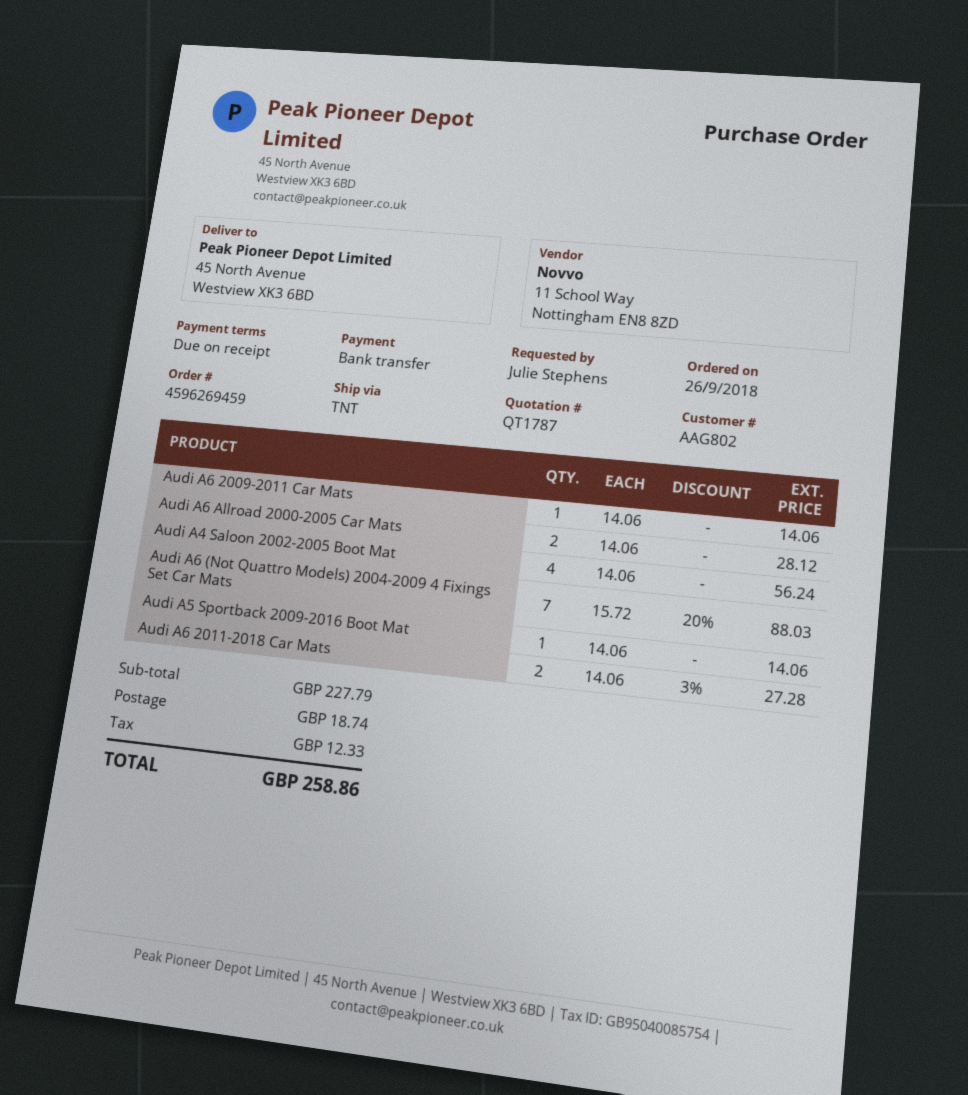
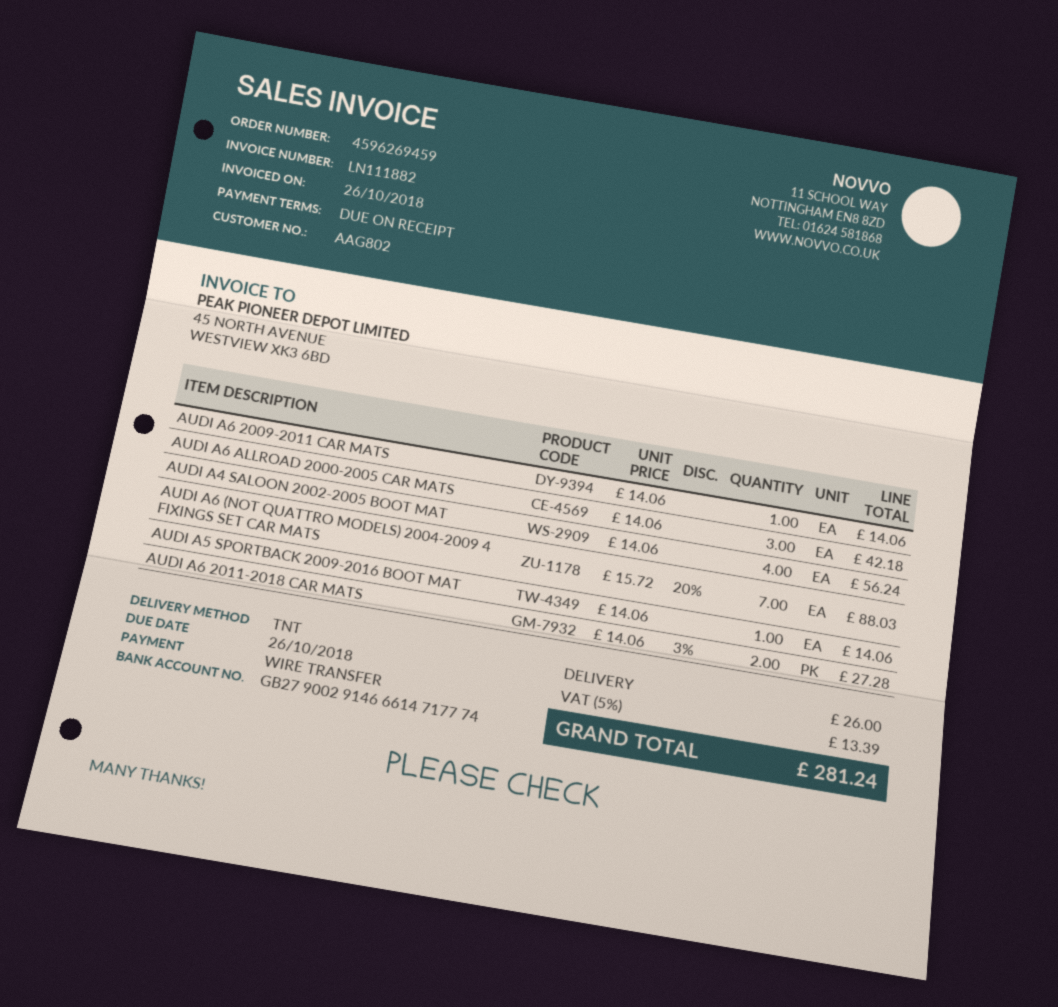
Audi A6 Allroad 2000-2005 Car Mats: 2 x 14.06 = 28.12 -> 3 x 14.06 = 42.18
shipping: 18.74 -> 26.00
tax: 12.33 -> 13.39
total: 258.86 -> 281.24

